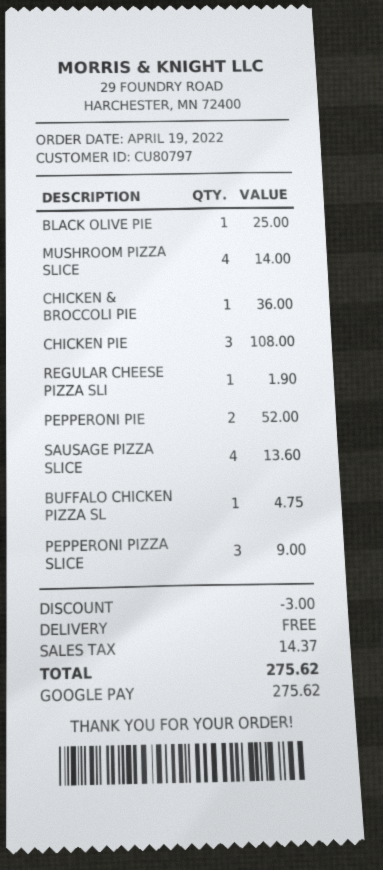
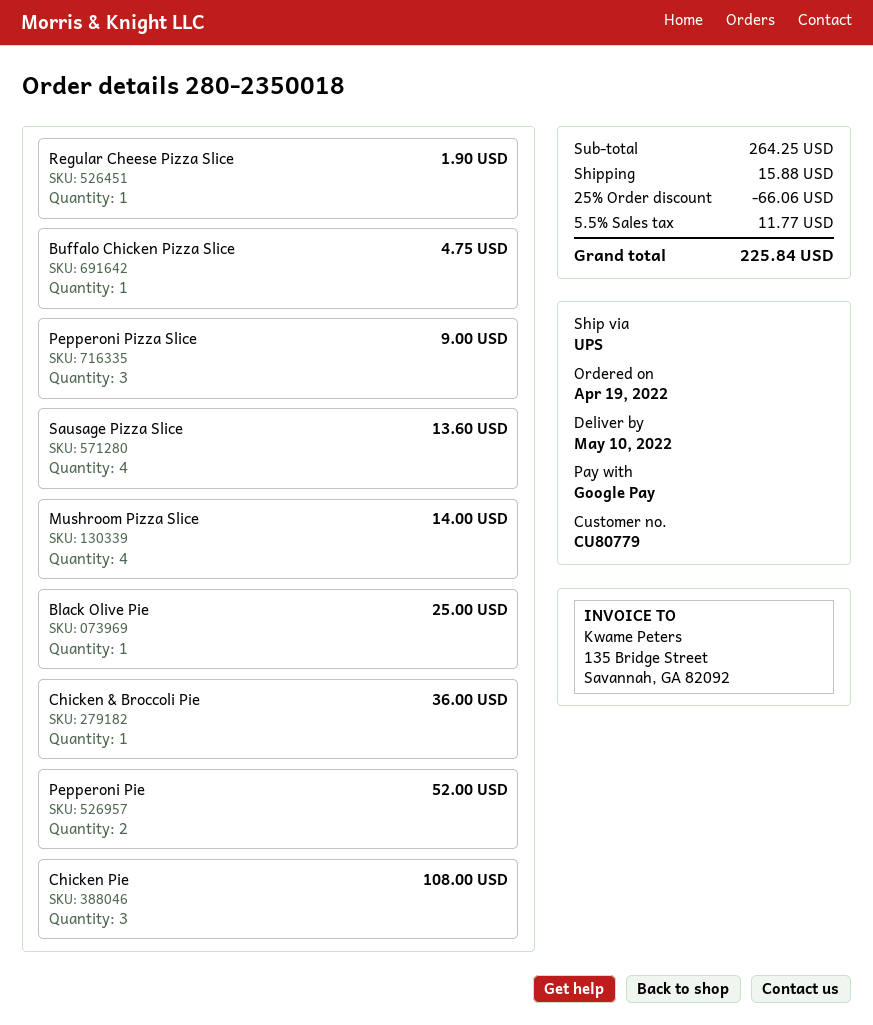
customer number: CU80797 -> CU80779
discount: 3.00 -> 66.06
shipping: 0.00 -> 15.88
tax: 14.37 -> 11.77
total: 275.62 -> 225.84

